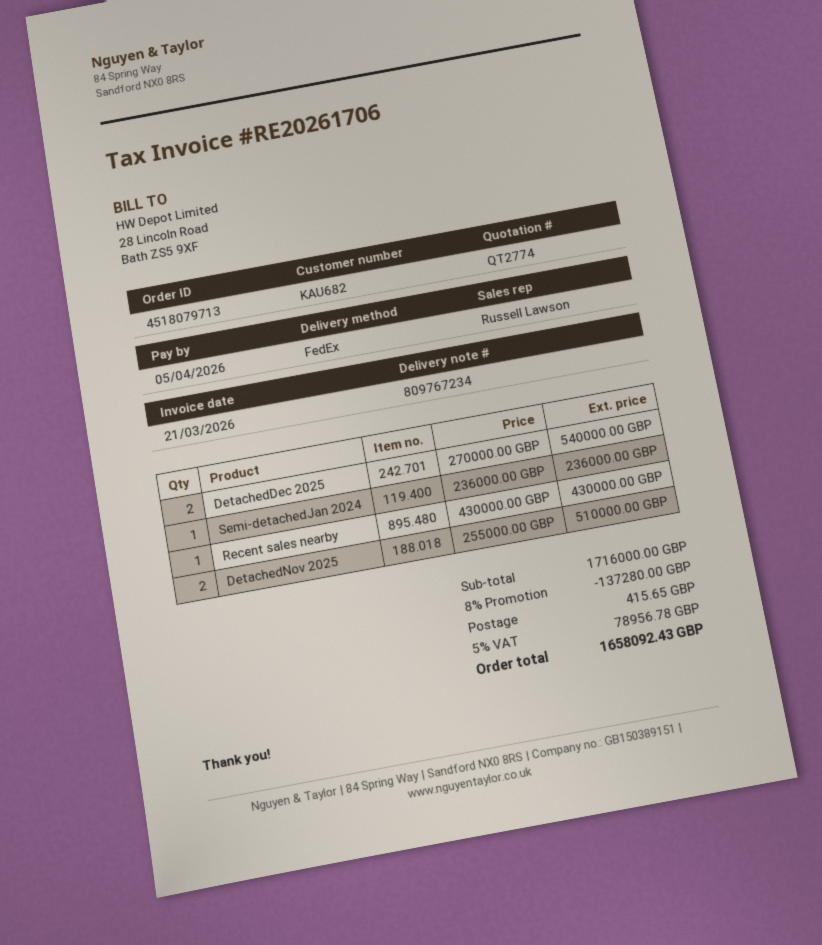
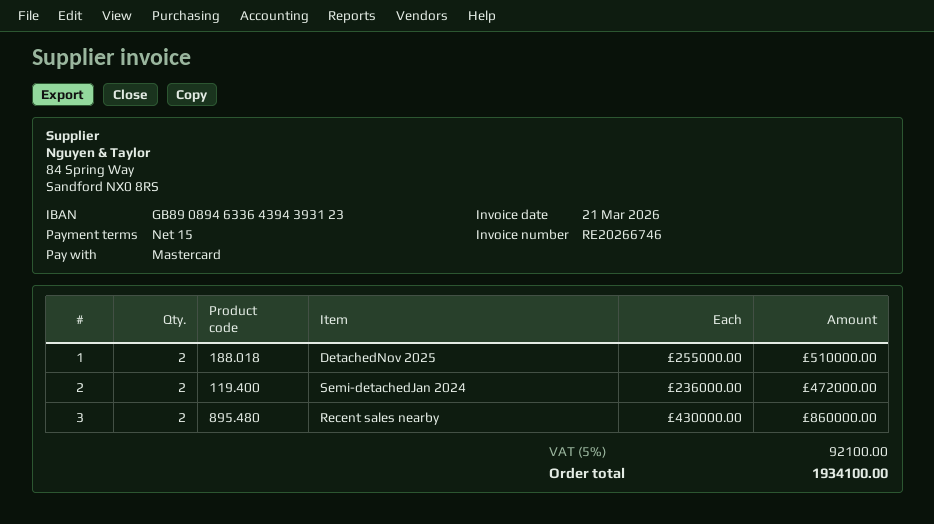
invoice number: RE20261706 -> RE20266746
DetachedDec 2025: 2 x 270000.00 = 540000.00 -> none
Semi-detachedJan 2024: 1 x 236000.00 = 236000.00 -> 2 x 236000.00 = 472000.00
Recent sales nearby: 1 x 430000.00 = 430000.00 -> 2 x 430000.00 = 860000.00
discount: 8% = 137280.00 -> none
shipping: 415.65 -> none
tax: 5% = 78956.78 -> 5% = 92100.00
total: 1658092.43 -> 1934100.00

